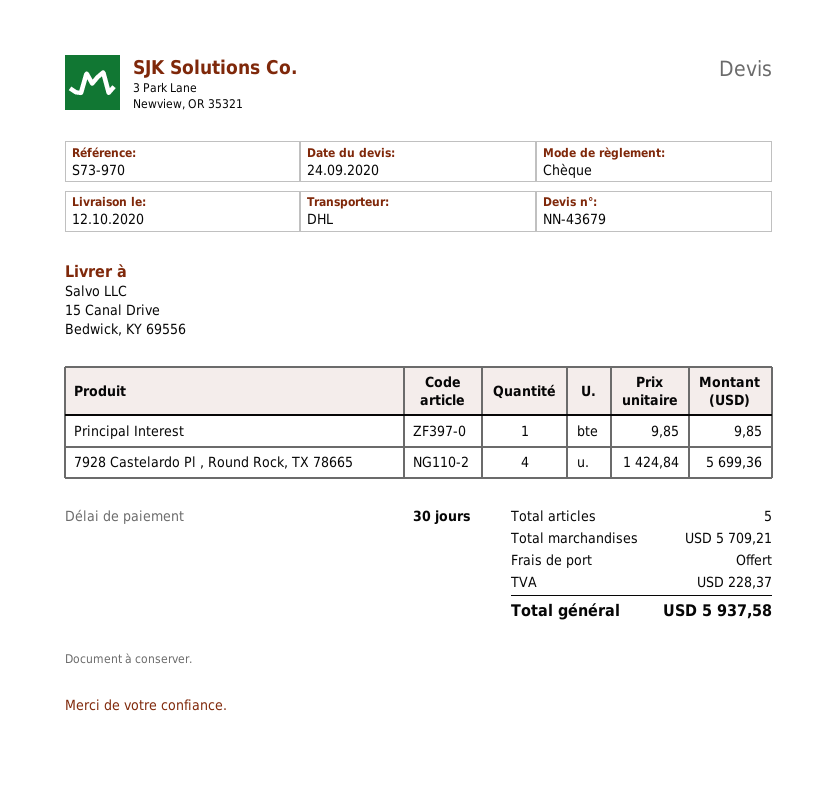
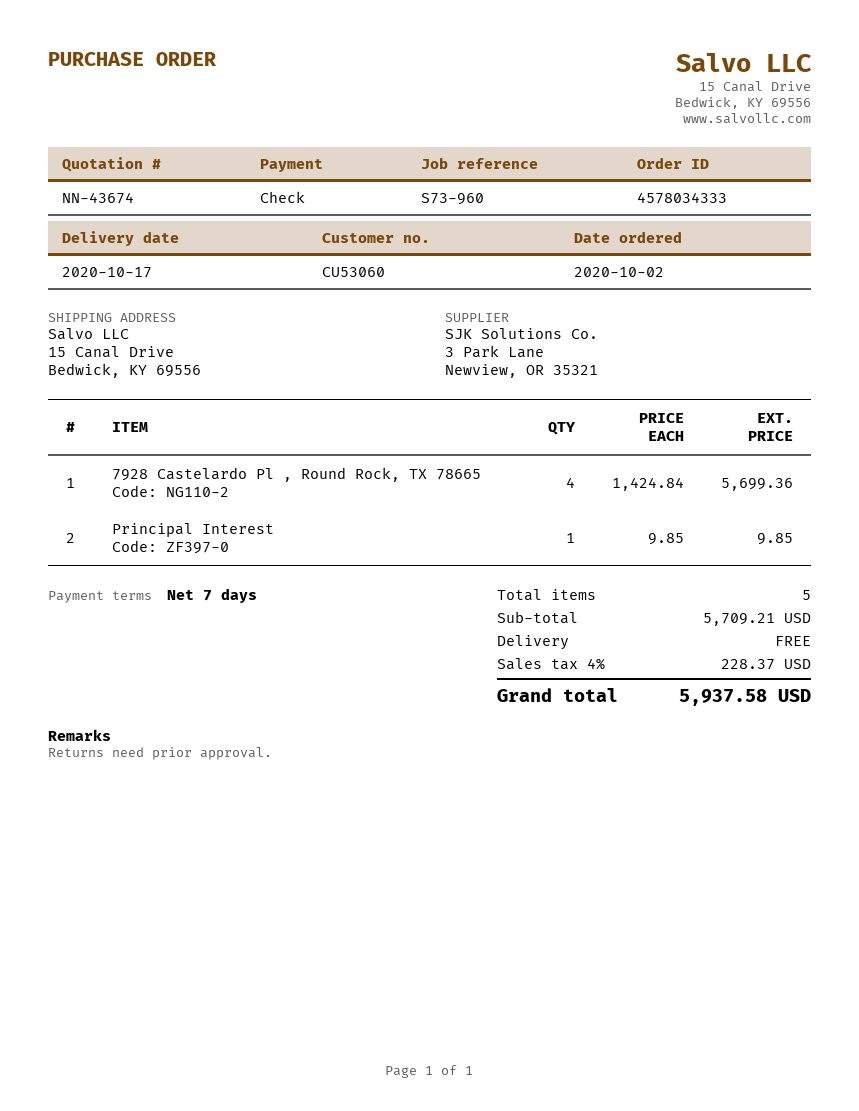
quote number: NN-43679 -> NN-43674
delivery date: 2020-10-12 -> 2020-10-17
payment terms: 30 days -> 7 days
reference: S73-970 -> S73-960

